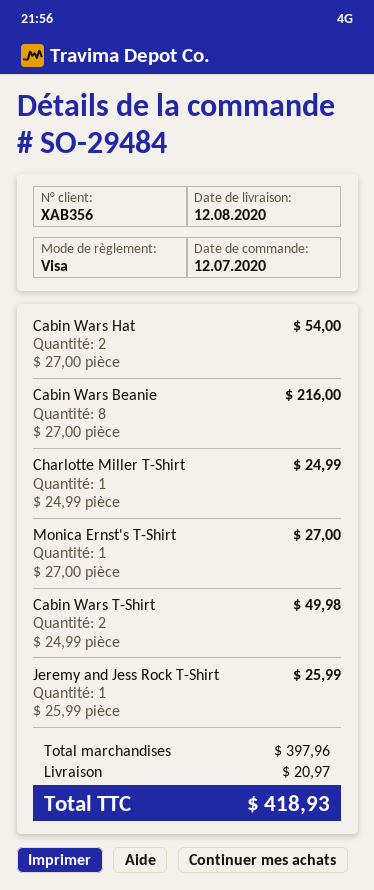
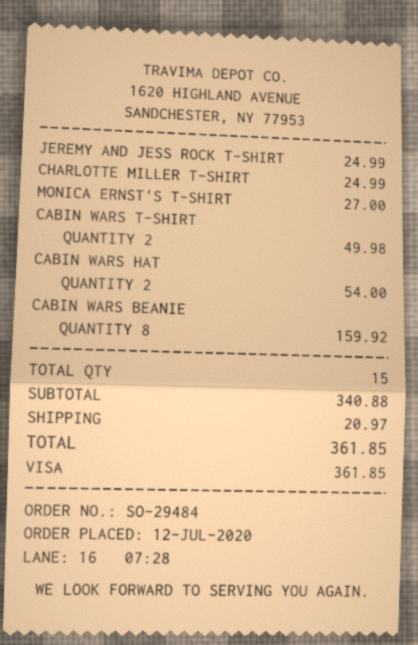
Cabin Wars Beanie: 8 for 216.00 -> 8 for 159.92
Jeremy and Jess Rock T-Shirt: 1 for 25.99 -> 1 for 24.99
subtotal: 397.96 -> 340.88
total: 418.93 -> 361.85

